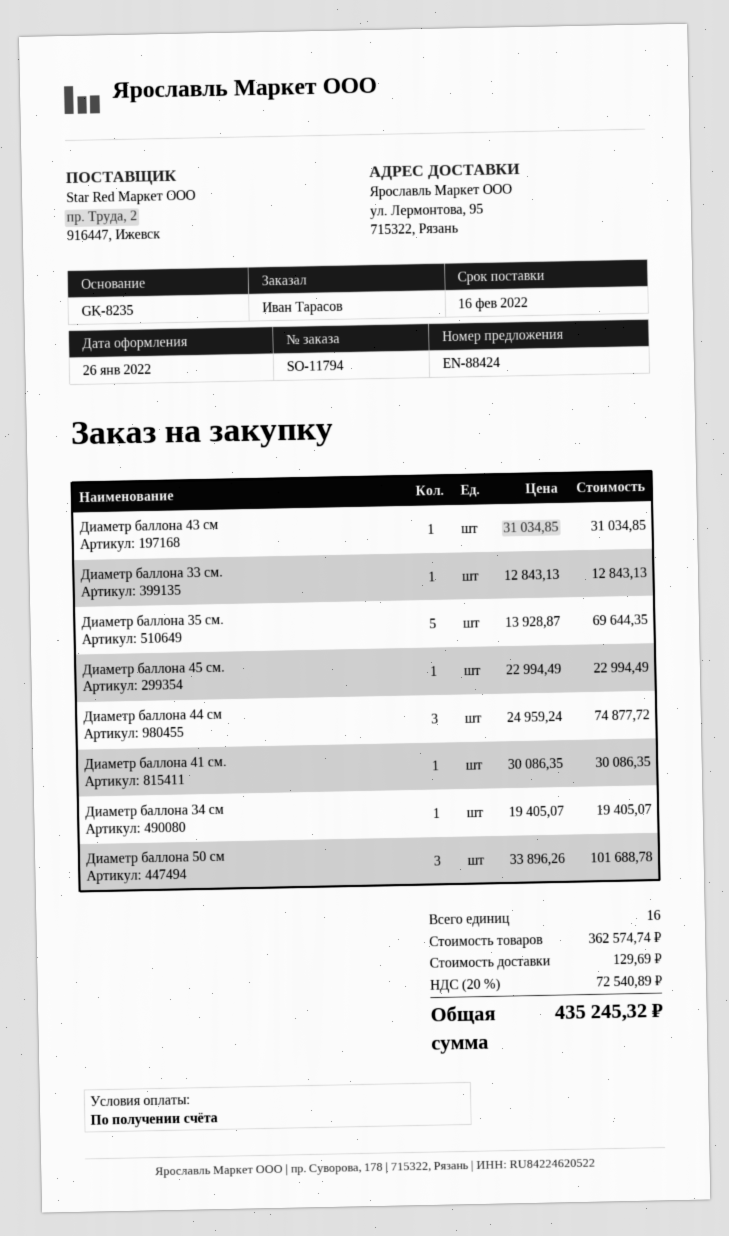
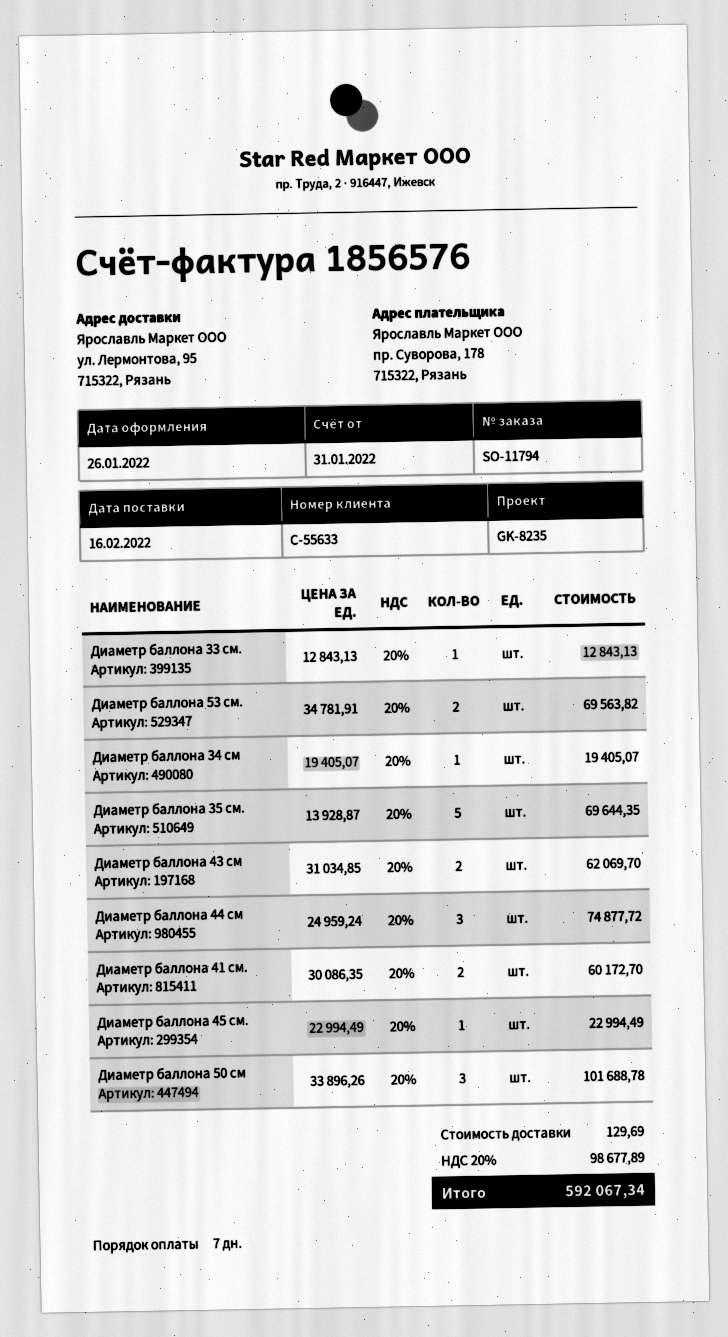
payment terms: on receipt -> 7 days
Диаметр баллона 43 см: 1 x 31034.85 = 31034.85 -> 2 x 31034.85 = 62069.70
Диаметр баллона 41 см.: 1 x 30086.35 = 30086.35 -> 2 x 30086.35 = 60172.70
Диаметр баллона 53 см.: none -> 2 x 34781.91 = 69563.82
tax: 20% = 72540.89 -> 20% = 98677.89
total: 435245.32 -> 592067.34

